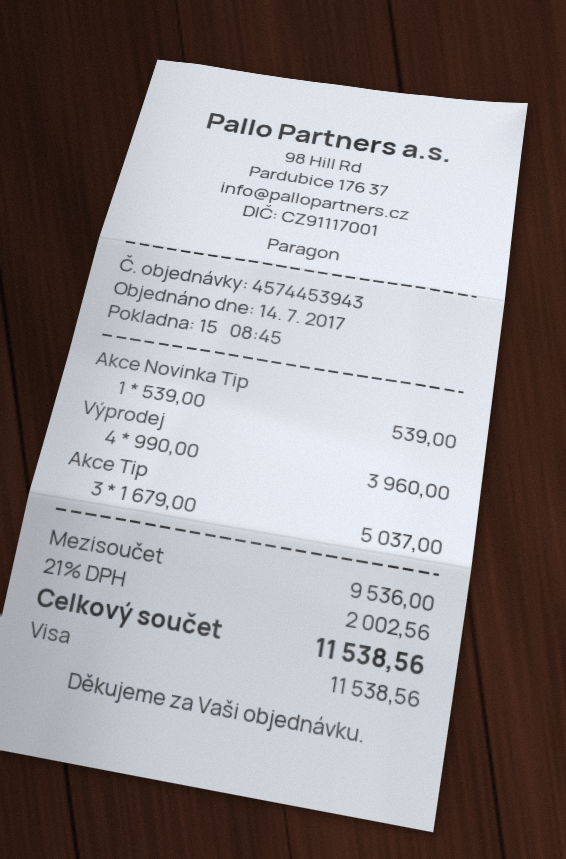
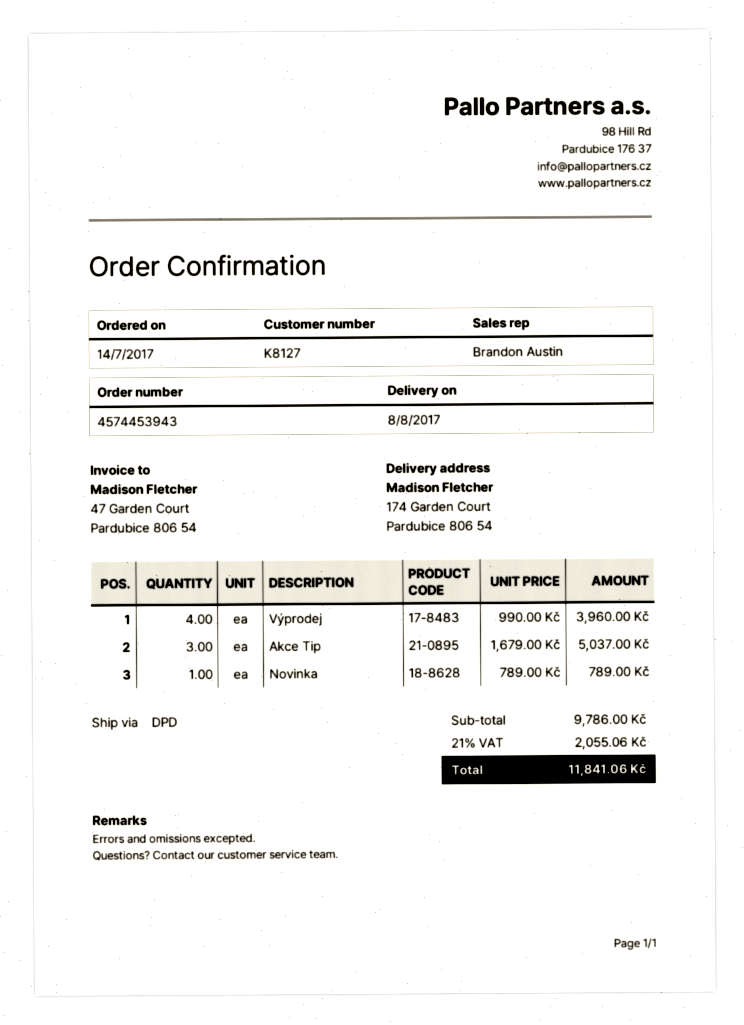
Akce Novinka Tip: 1 x 539.00 = 539.00 -> none
Novinka: none -> 1 x 789.00 = 789.00
subtotal: 9536.00 -> 9786.00
tax: 21% = 2002.56 -> 21% = 2055.06
total: 11538.56 -> 11841.06

